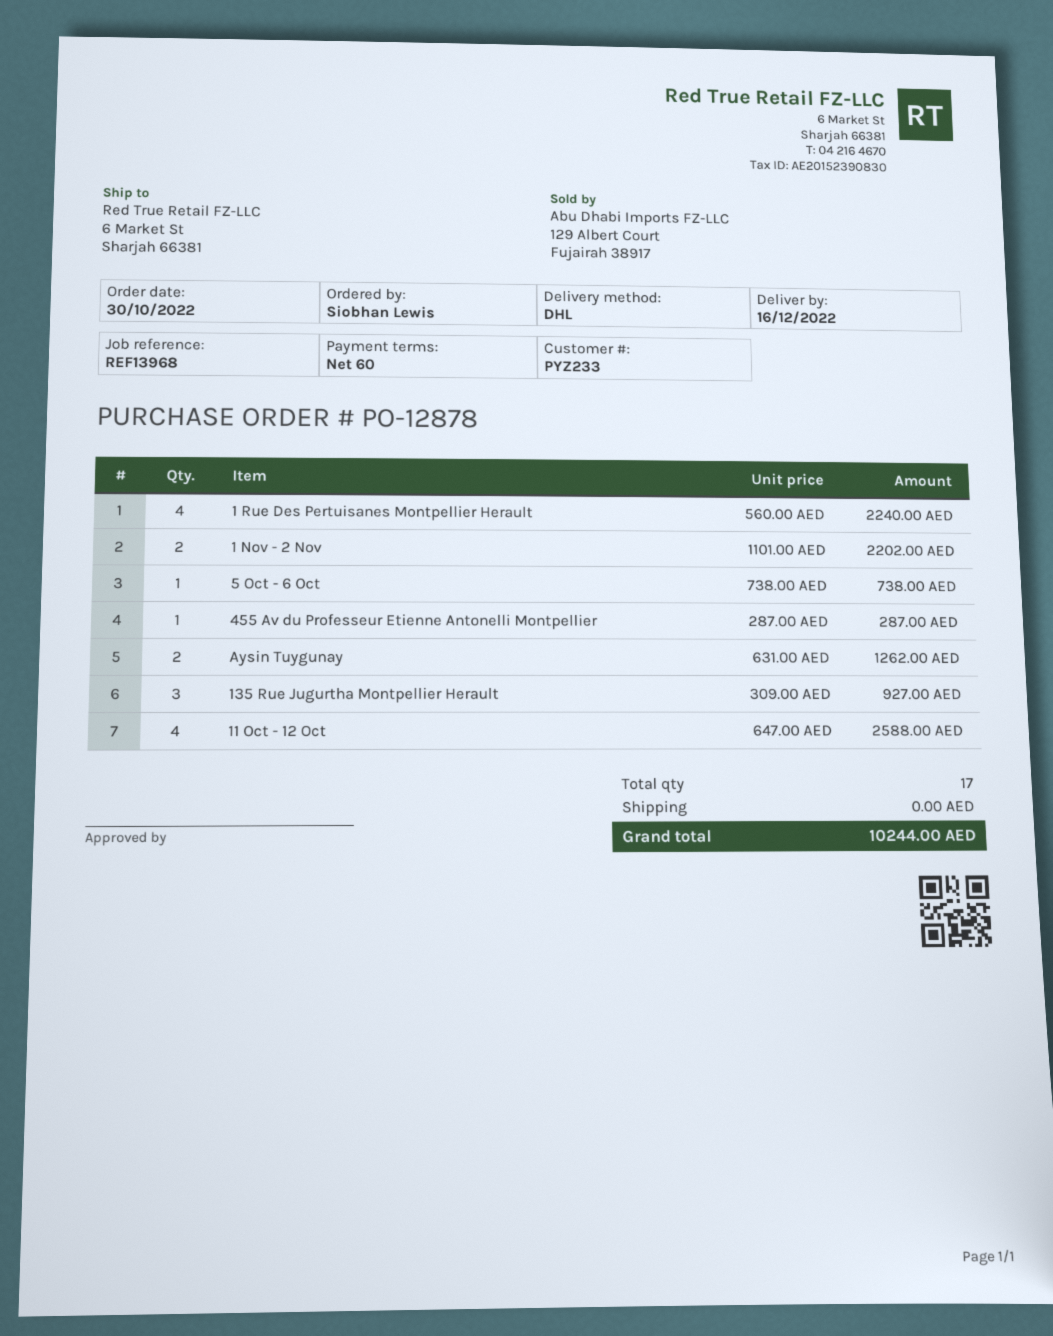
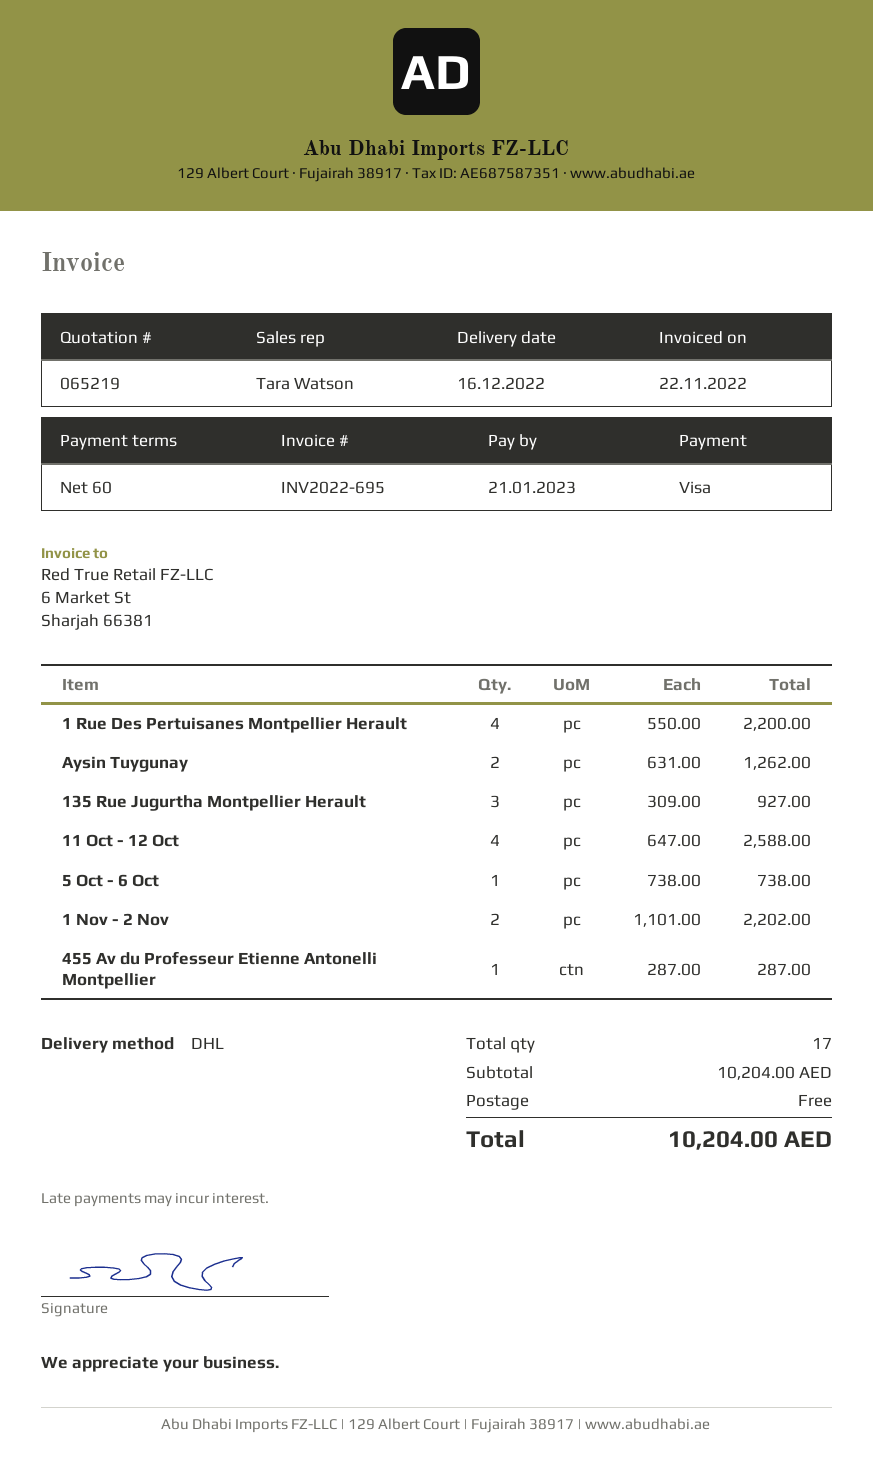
1 Rue Des Pertuisanes Montpellier Herault: 4 x 560.00 = 2240.00 -> 4 x 550.00 = 2200.00
total: 10244.00 -> 10204.00

